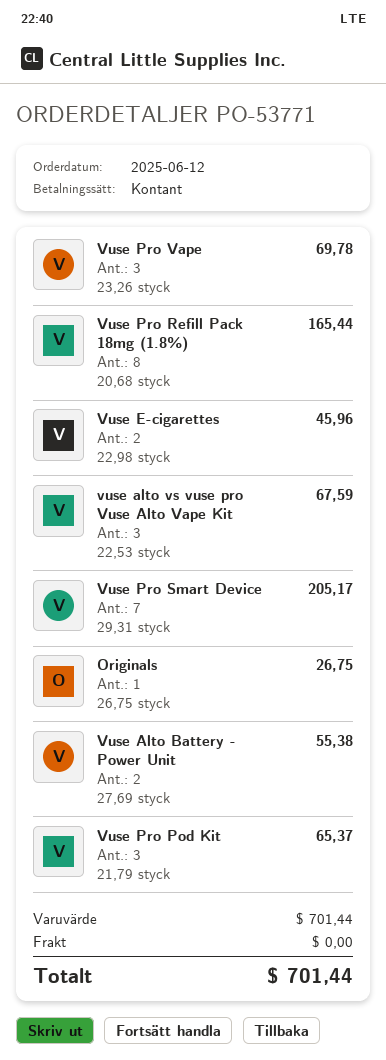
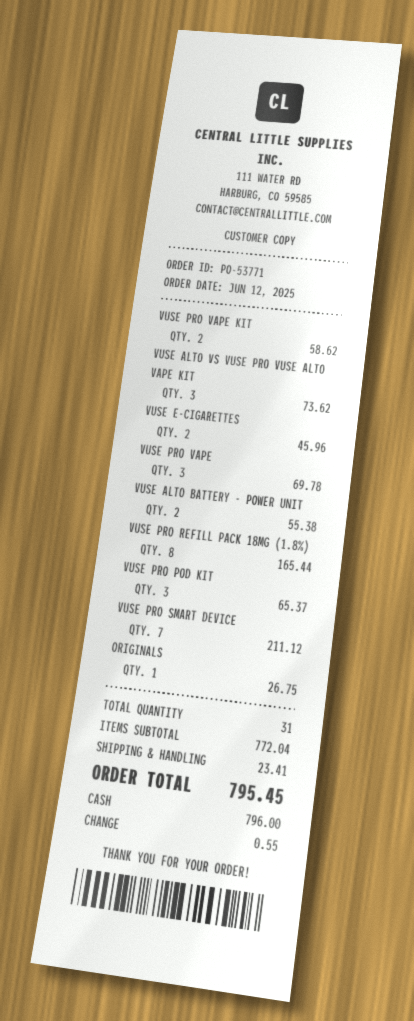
vuse alto vs vuse pro Vuse Alto Vape Kit: 3 for 67.59 -> 3 for 73.62
Vuse Pro Smart Device: 7 for 205.17 -> 7 for 211.12
VUSE PRO VAPE KIT: none -> 2 for 58.62
subtotal: 701.44 -> 772.04
shipping: 0.00 -> 23.41
total: 701.44 -> 795.45

